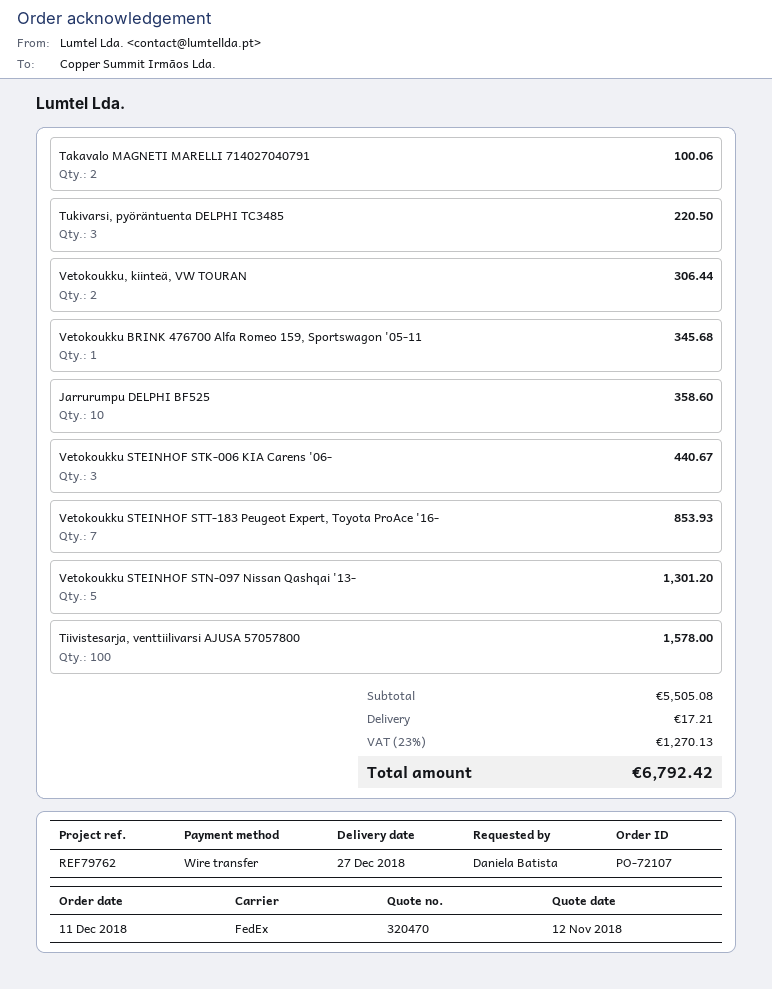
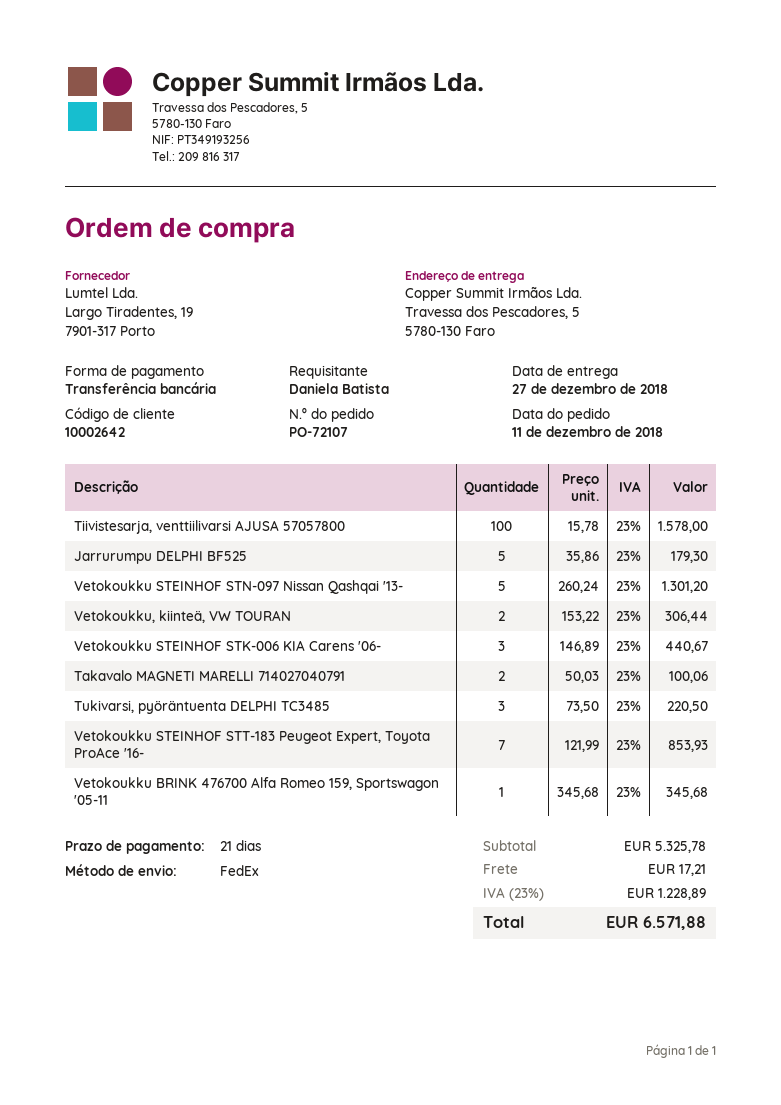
Jarrurumpu DELPHI BF525: 10 for 358.60 -> 5 for 179.30
subtotal: 5505.08 -> 5325.78
tax: 23% = 1270.13 -> 23% = 1228.89
total: 6792.42 -> 6571.88

